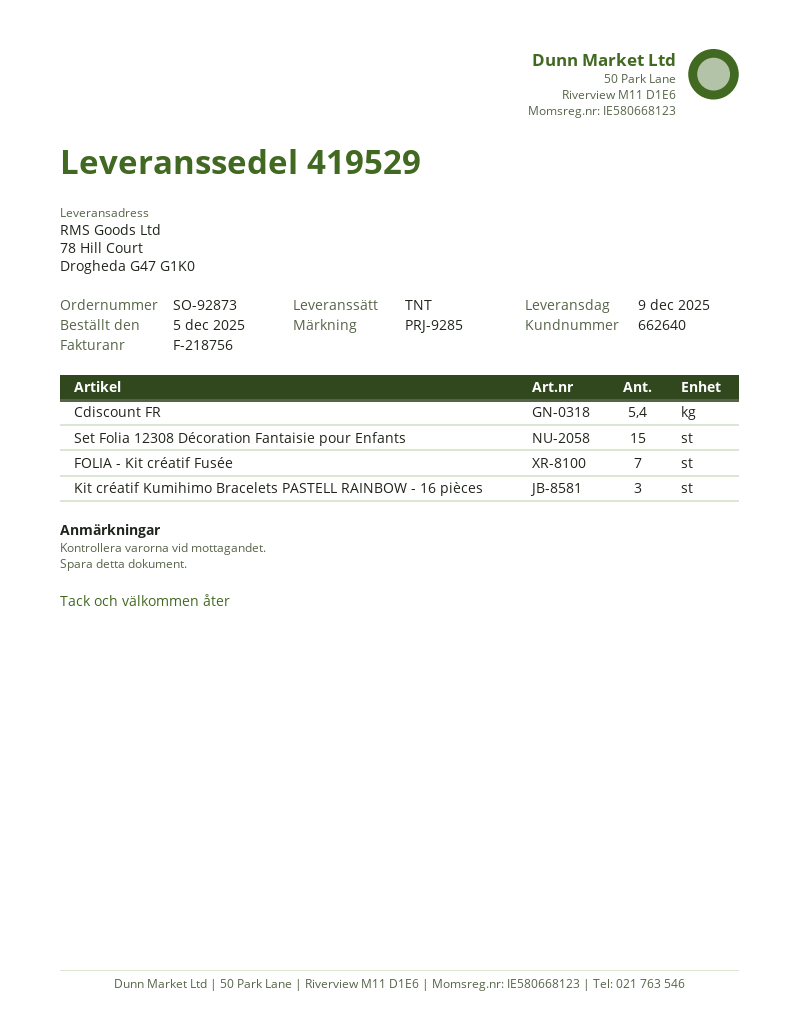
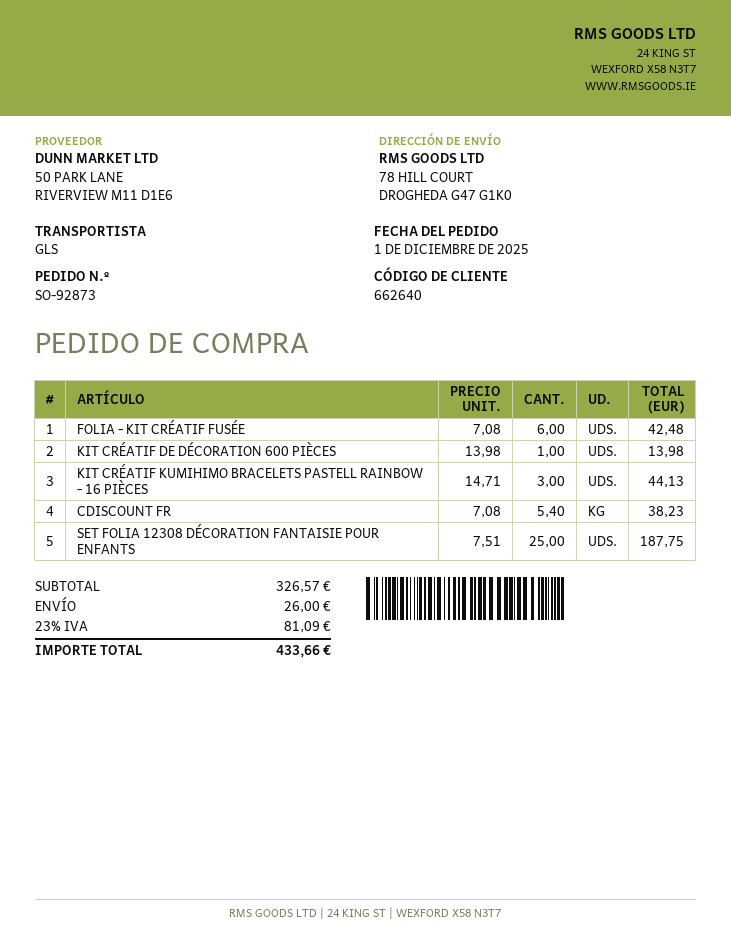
order date: 2025-12-05 -> 2025-12-01
shipping method: TNT -> GLS
Set Folia 12308 Décoration Fantaisie pour Enfants: 15 -> 25
FOLIA - Kit créatif Fusée: 7 -> 6
KIT CRÉATIF DE DÉCORATION 600 PIÈCES: none -> 1

